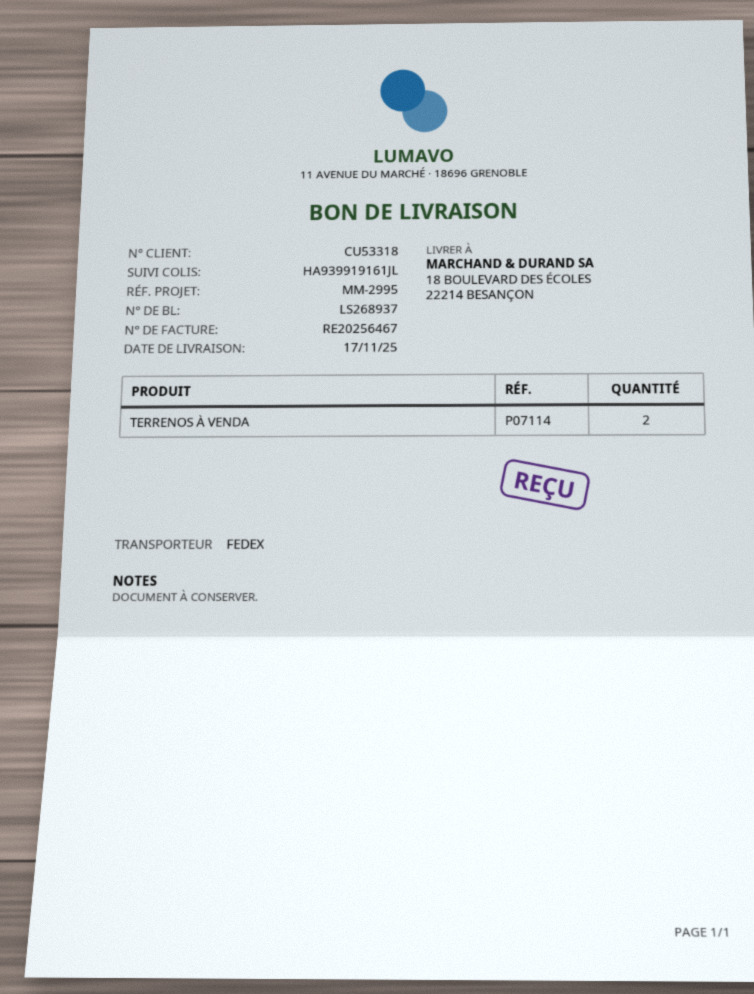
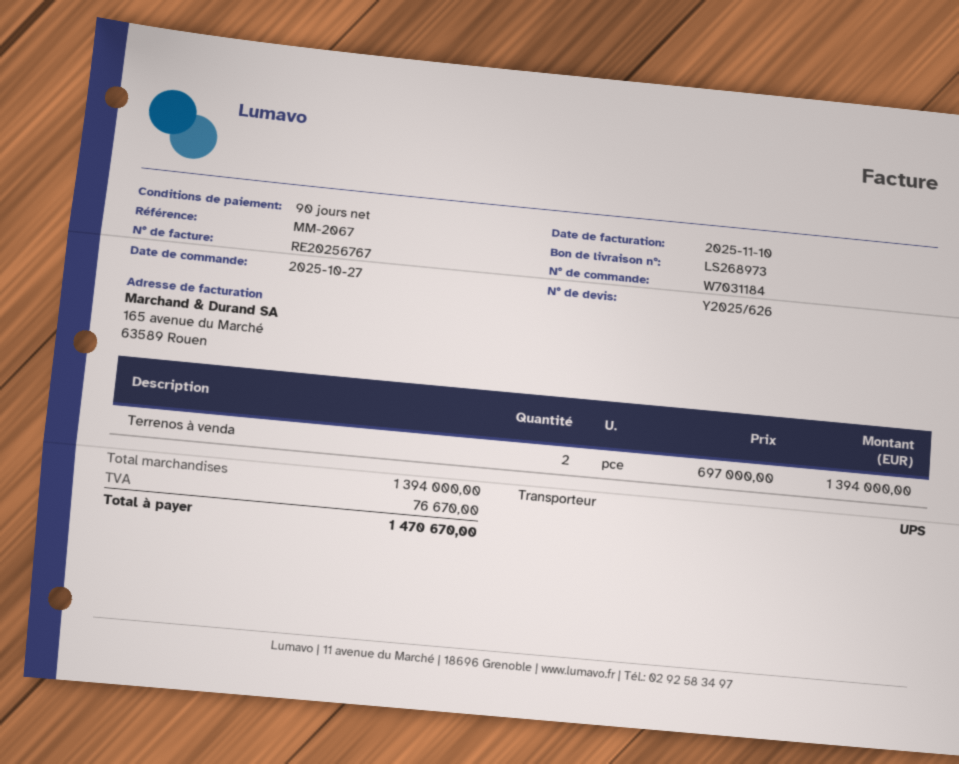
delivery note number: LS268937 -> LS268973
invoice number: RE20256467 -> RE20256767
reference: MM-2995 -> MM-2067
shipping method: FedEx -> UPS

